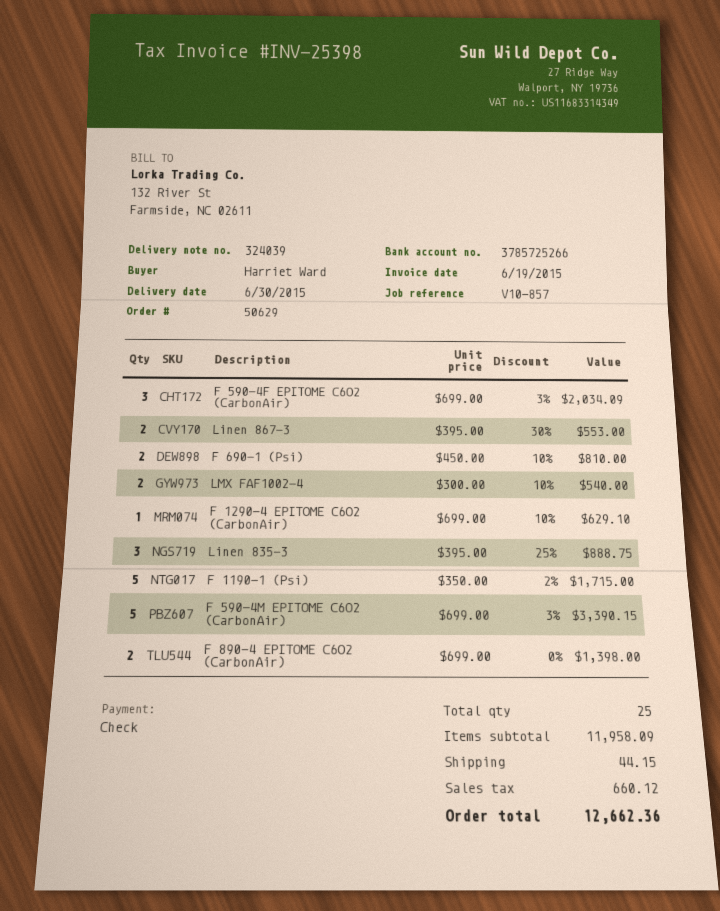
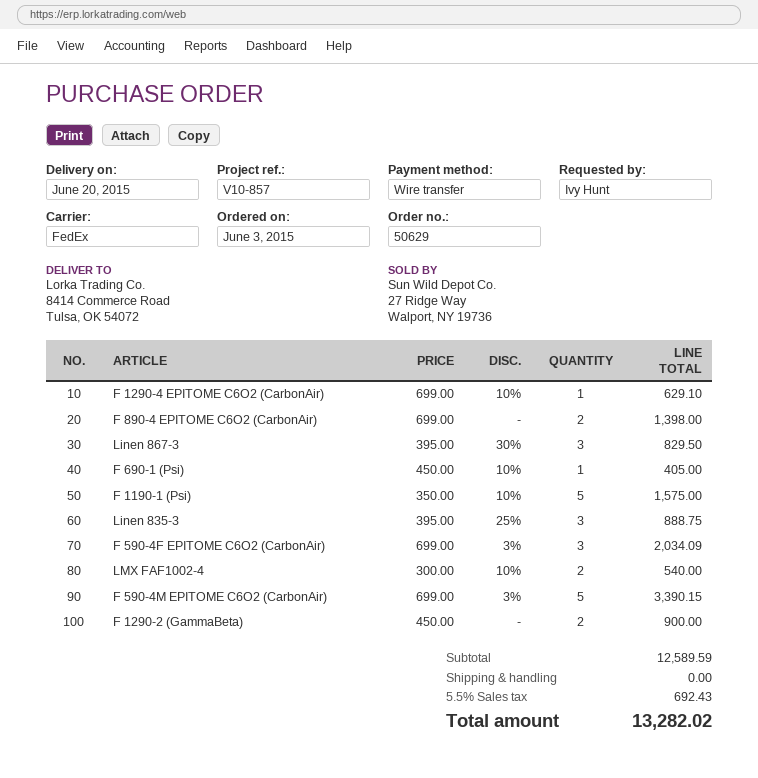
delivery date: 2015-06-30 -> 2015-06-20
ordered by: Harriet Ward -> Ivy Hunt
payment method: cheque -> bank transfer
Linen 867-3: 2 x 395.00 - 30% = 553.00 -> 3 x 395.00 - 30% = 829.50
F 690-1 (Psi): 2 x 450.00 - 10% = 810.00 -> 1 x 450.00 - 10% = 405.00
F 1190-1 (Psi): 5 x 350.00 - 2% = 1715.00 -> 5 x 350.00 - 10% = 1575.00
F 1290-2 (GammaBeta): none -> 2 x 450.00 = 900.00
subtotal: 11958.09 -> 12589.59
shipping: 44.15 -> 0.00
tax: 660.12 -> 692.43
total: 12662.36 -> 13282.02

